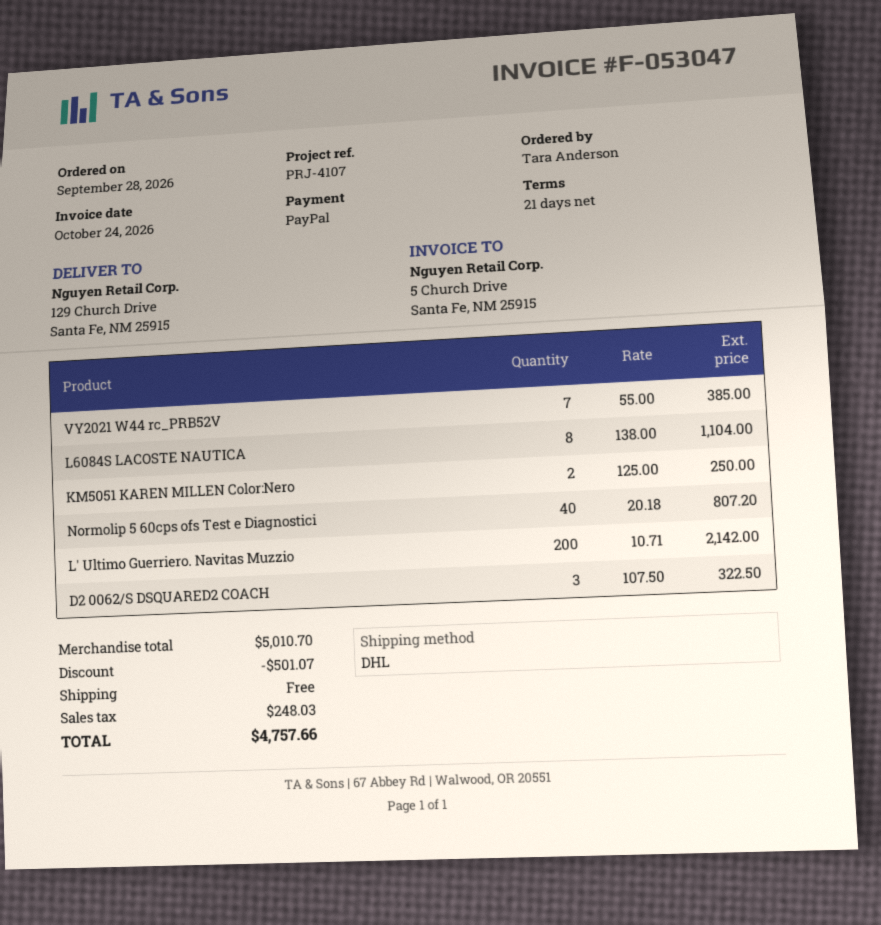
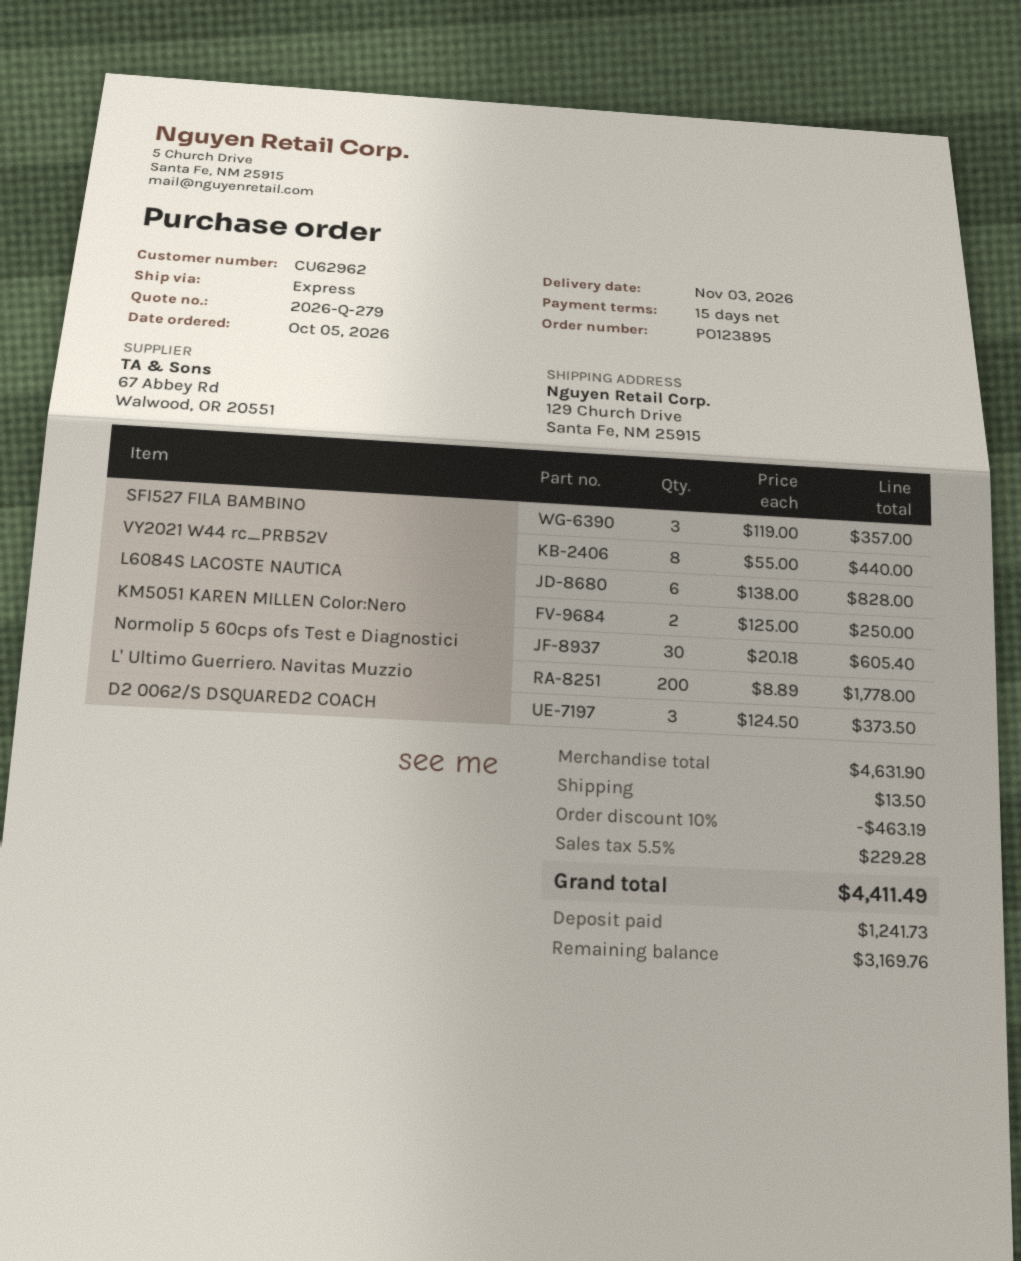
order date: 2026-09-28 -> 2026-10-05
payment terms: 21 days -> 15 days
shipping method: DHL -> express
VY2021 W44 rc_PRB52V: 7 x 55.00 = 385.00 -> 8 x 55.00 = 440.00
L6084S LACOSTE NAUTICA: 8 x 138.00 = 1104.00 -> 6 x 138.00 = 828.00
Normolip 5 60cps ofs Test e Diagnostici: 40 x 20.18 = 807.20 -> 30 x 20.18 = 605.40
L' Ultimo Guerriero. Navitas Muzzio: 200 x 10.71 = 2142.00 -> 200 x 8.89 = 1778.00
D2 0062/S DSQUARED2 COACH: 3 x 107.50 = 322.50 -> 3 x 124.50 = 373.50
SFI527 FILA BAMBINO: none -> 3 x 119.00 = 357.00
subtotal: 5010.70 -> 4631.90
discount: 501.07 -> 463.19
shipping: 0.00 -> 13.50
tax: 248.03 -> 229.28
total: 4757.66 -> 4411.49

